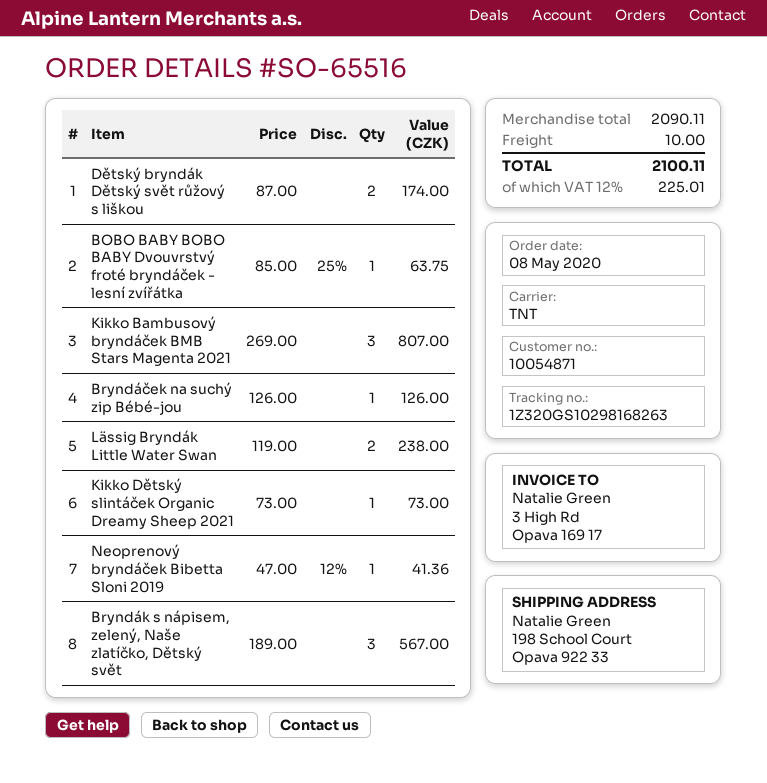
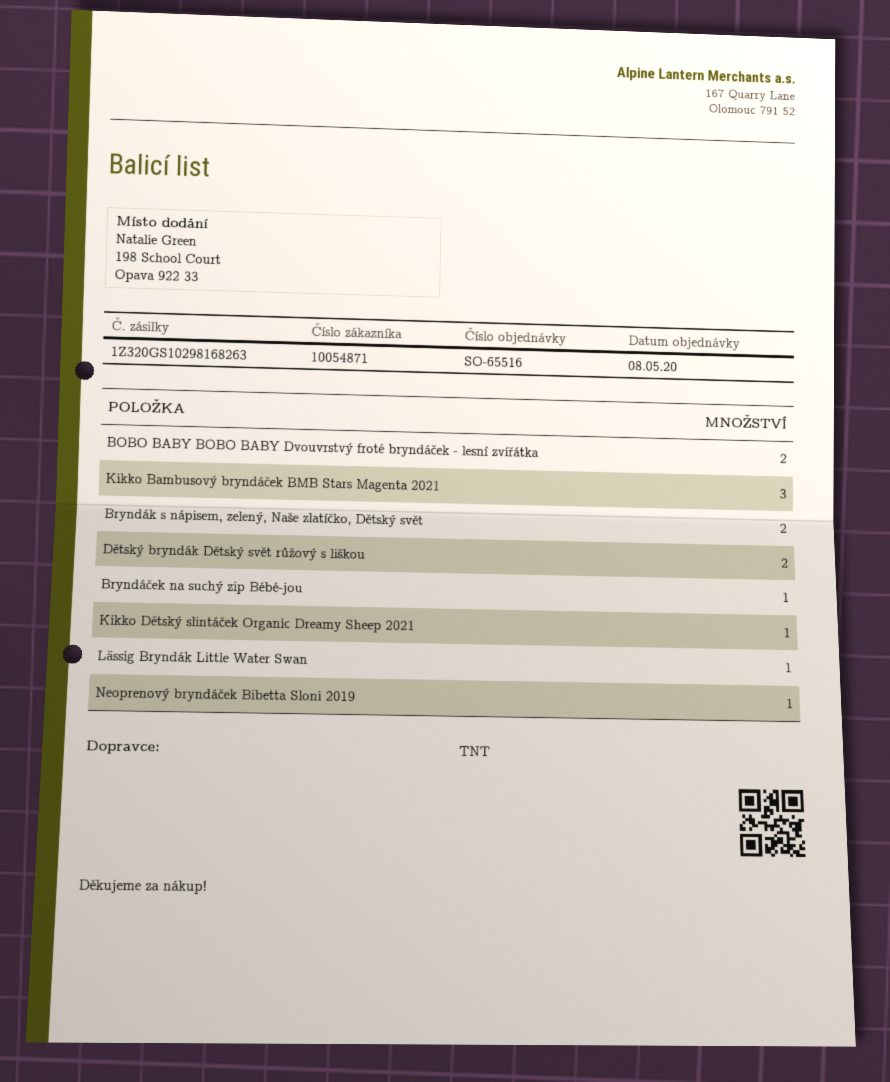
BOBO BABY BOBO BABY Dvouvrstvý froté bryndáček - lesní zvířátka: 1 -> 2
Lässig Bryndák Little Water Swan: 2 -> 1
Bryndák s nápisem, zelený, Naše zlatíčko, Dětský svět: 3 -> 2

